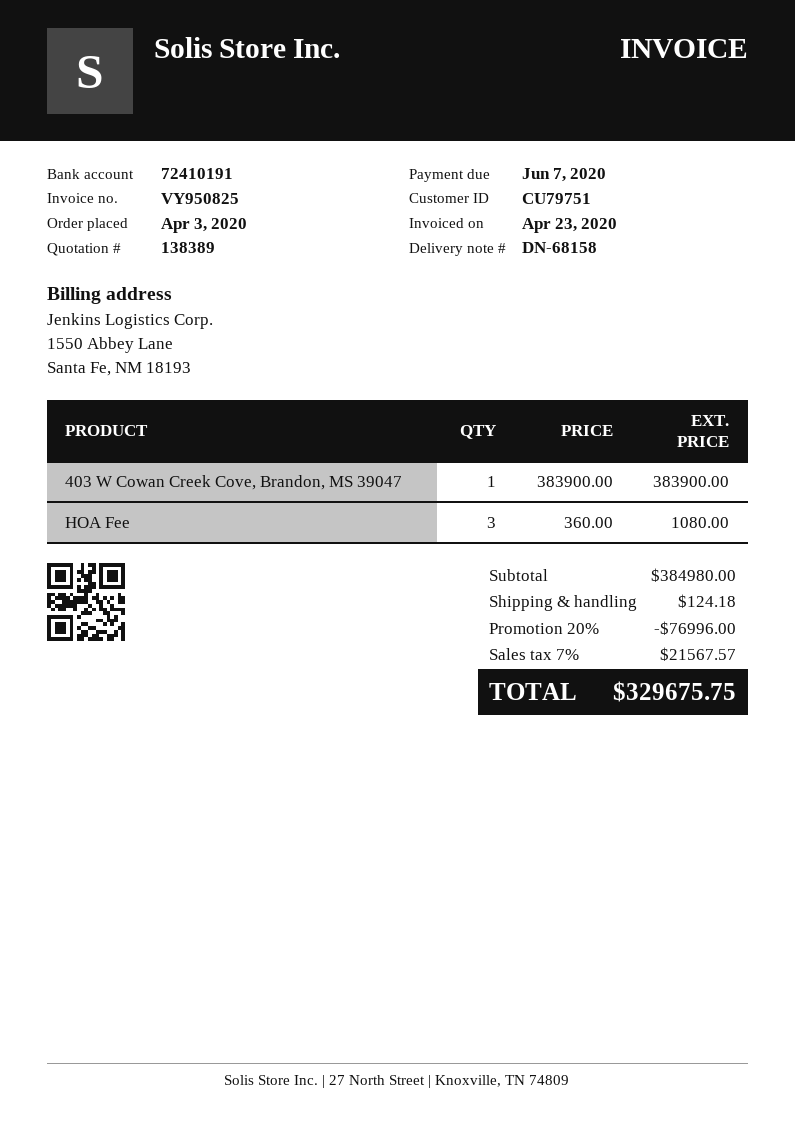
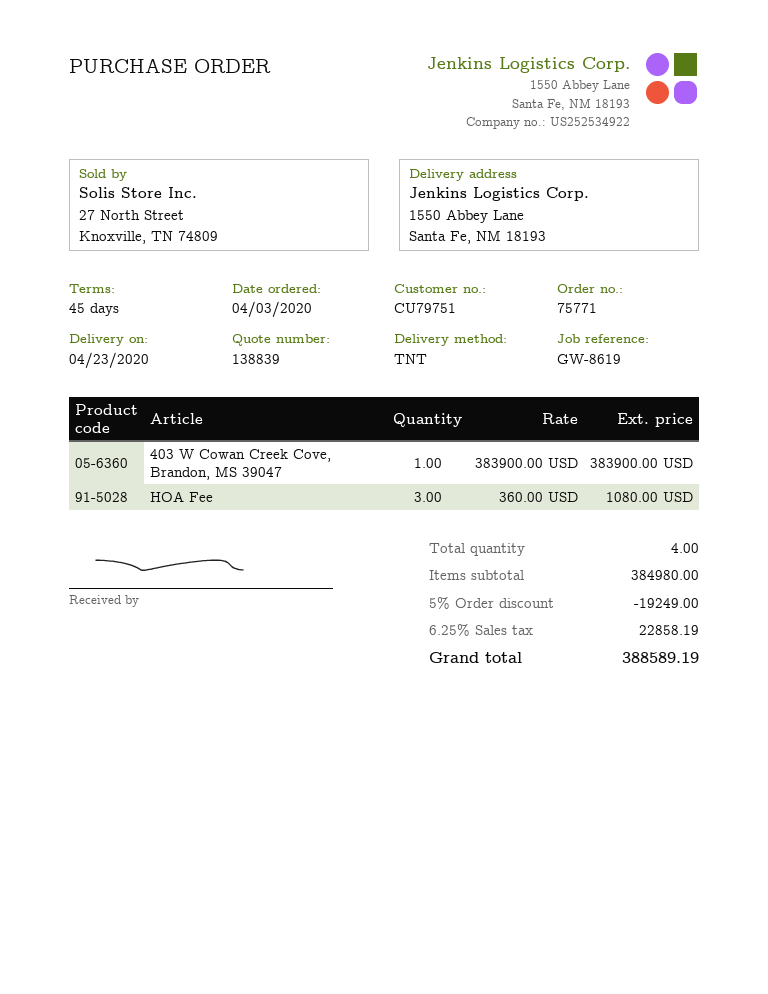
quote number: 138389 -> 138839
discount: 20% = 76996.00 -> 5% = 19249.00
shipping: 124.18 -> none
tax: 7% = 21567.57 -> 6.25% = 22858.19
total: 329675.75 -> 388589.19

